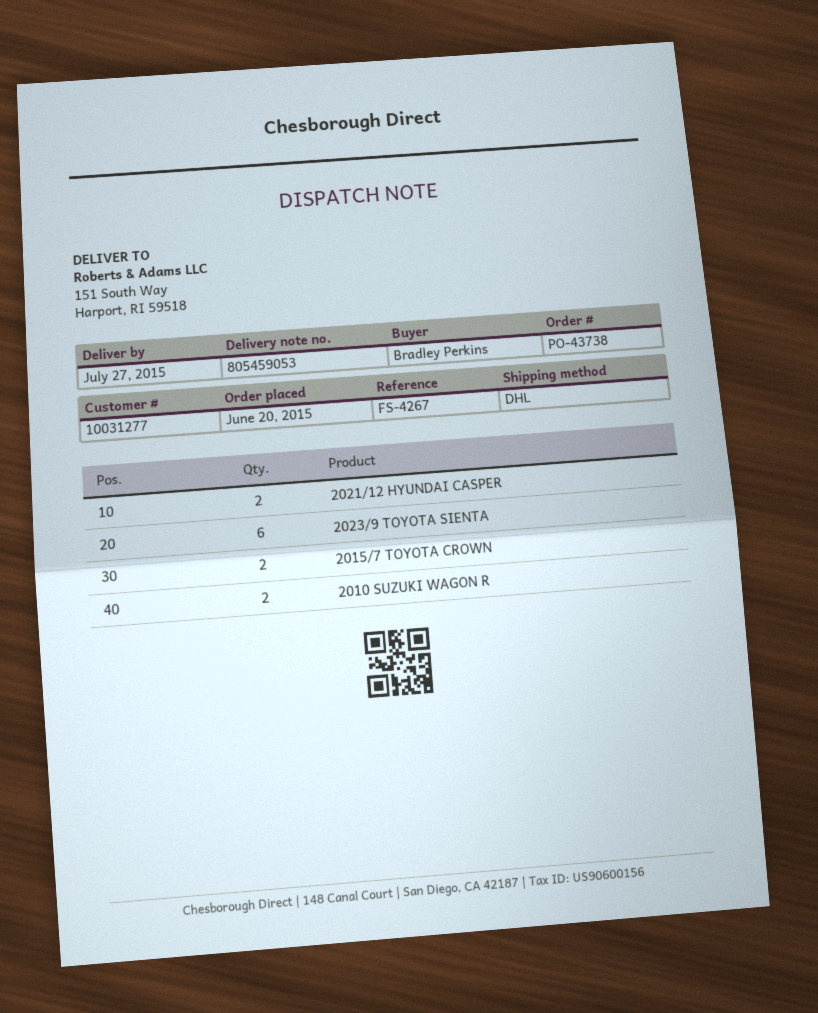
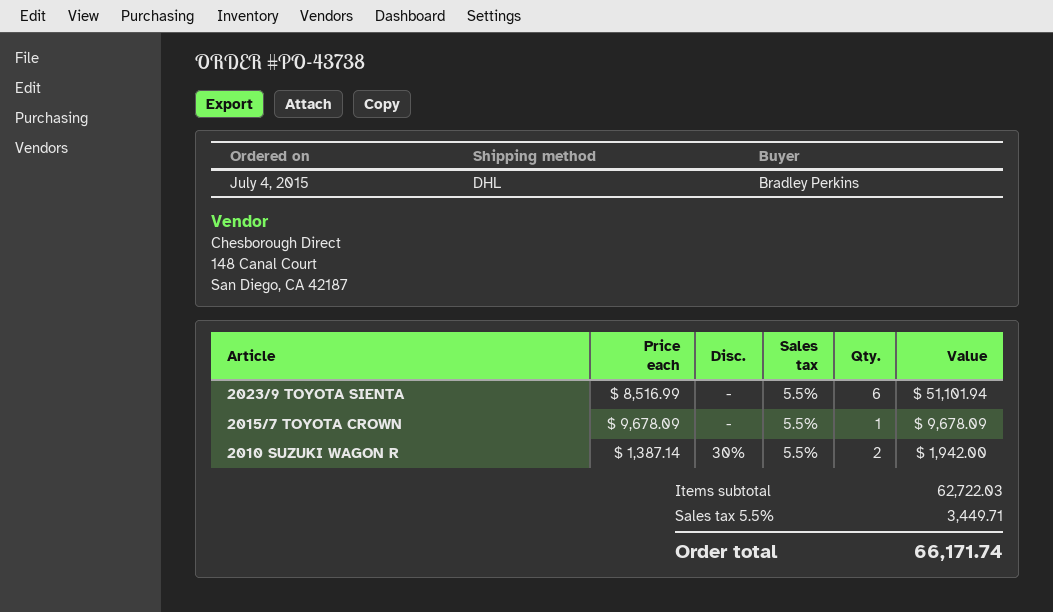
order date: 2015-06-20 -> 2015-07-04
2021/12 HYUNDAI CASPER: 2 -> none
2015/7 TOYOTA CROWN: 2 -> 1

